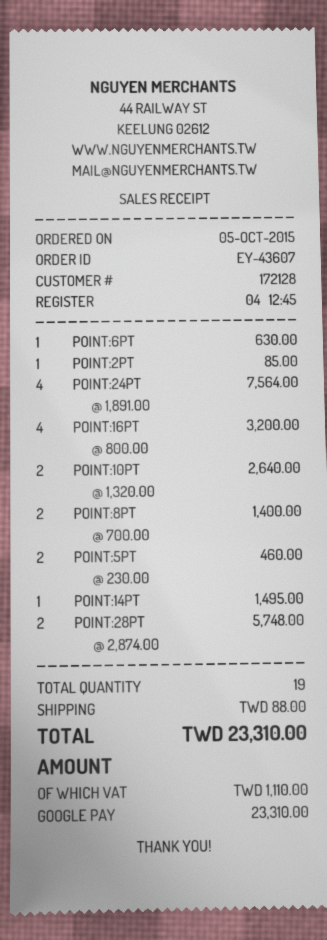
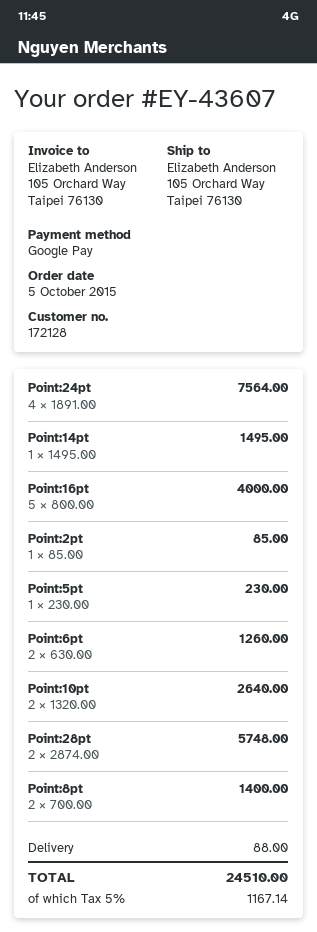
POINT:6PT: 1 x 630.00 = 630.00 -> 2 x 630.00 = 1260.00
POINT:16PT: 4 x 800.00 = 3200.00 -> 5 x 800.00 = 4000.00
POINT:5PT: 2 x 230.00 = 460.00 -> 1 x 230.00 = 230.00
tax: 1110.00 -> 1167.14
total: 23310.00 -> 24510.00

